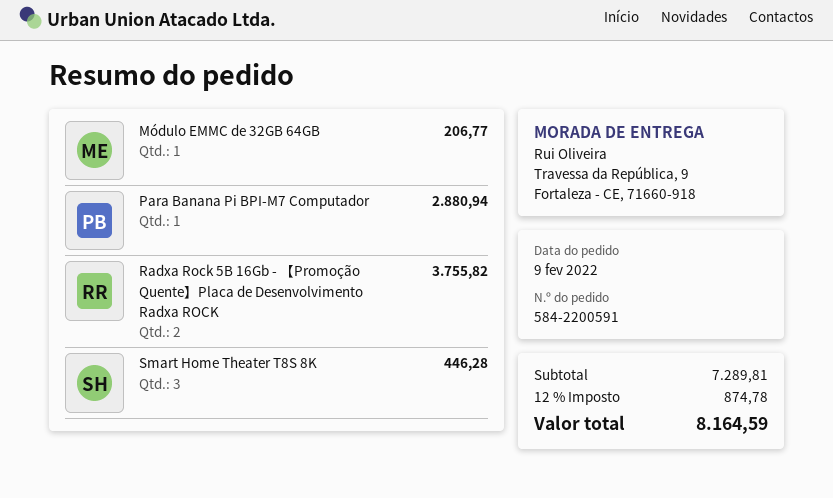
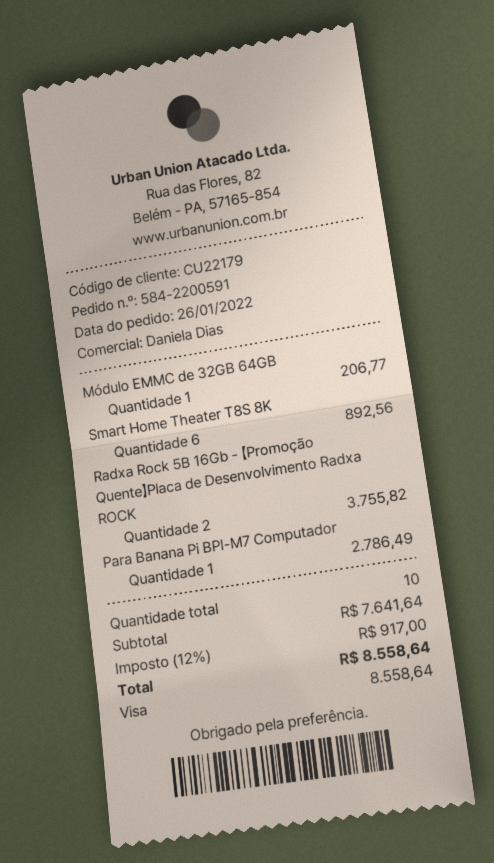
order date: 2022-02-09 -> 2022-01-26
Para Banana Pi BPI-M7 Computador: 1 for 2880.94 -> 1 for 2786.49
Smart Home Theater T8S 8K: 3 for 446.28 -> 6 for 892.56
subtotal: 7289.81 -> 7641.64
tax: 12% = 874.78 -> 12% = 917.00
total: 8164.59 -> 8558.64

